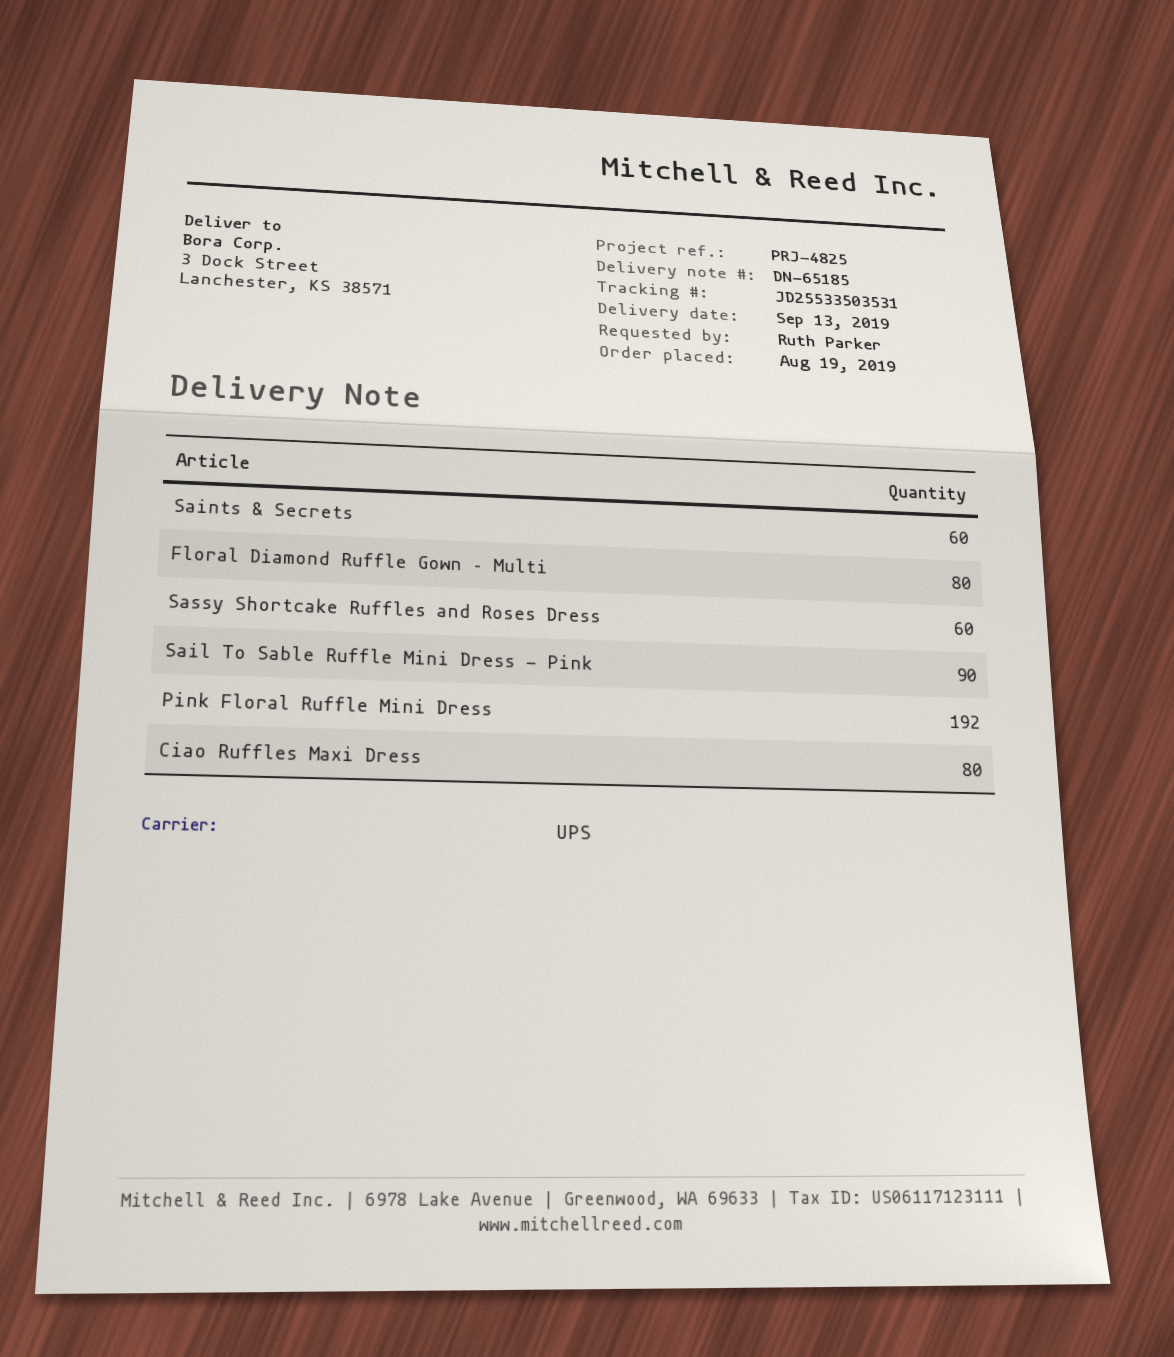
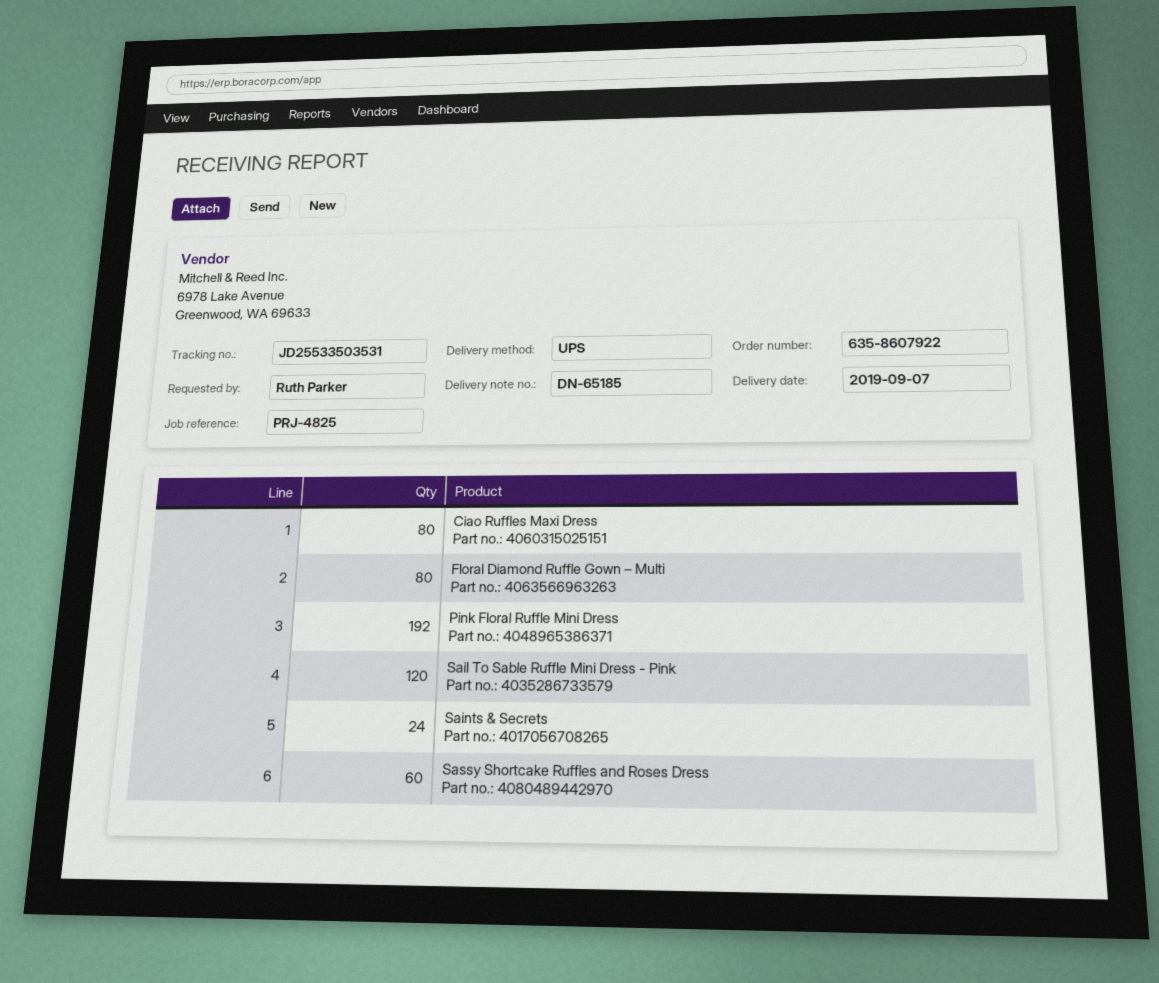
delivery date: 2019-09-13 -> 2019-09-07
Saints & Secrets: 60 -> 24
Sail To Sable Ruffle Mini Dress - Pink: 90 -> 120

